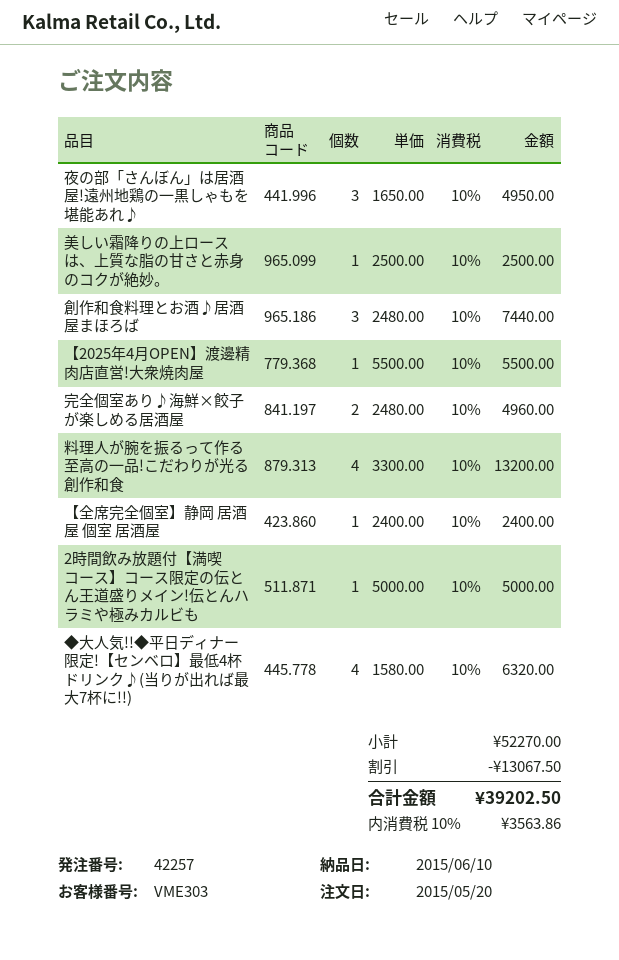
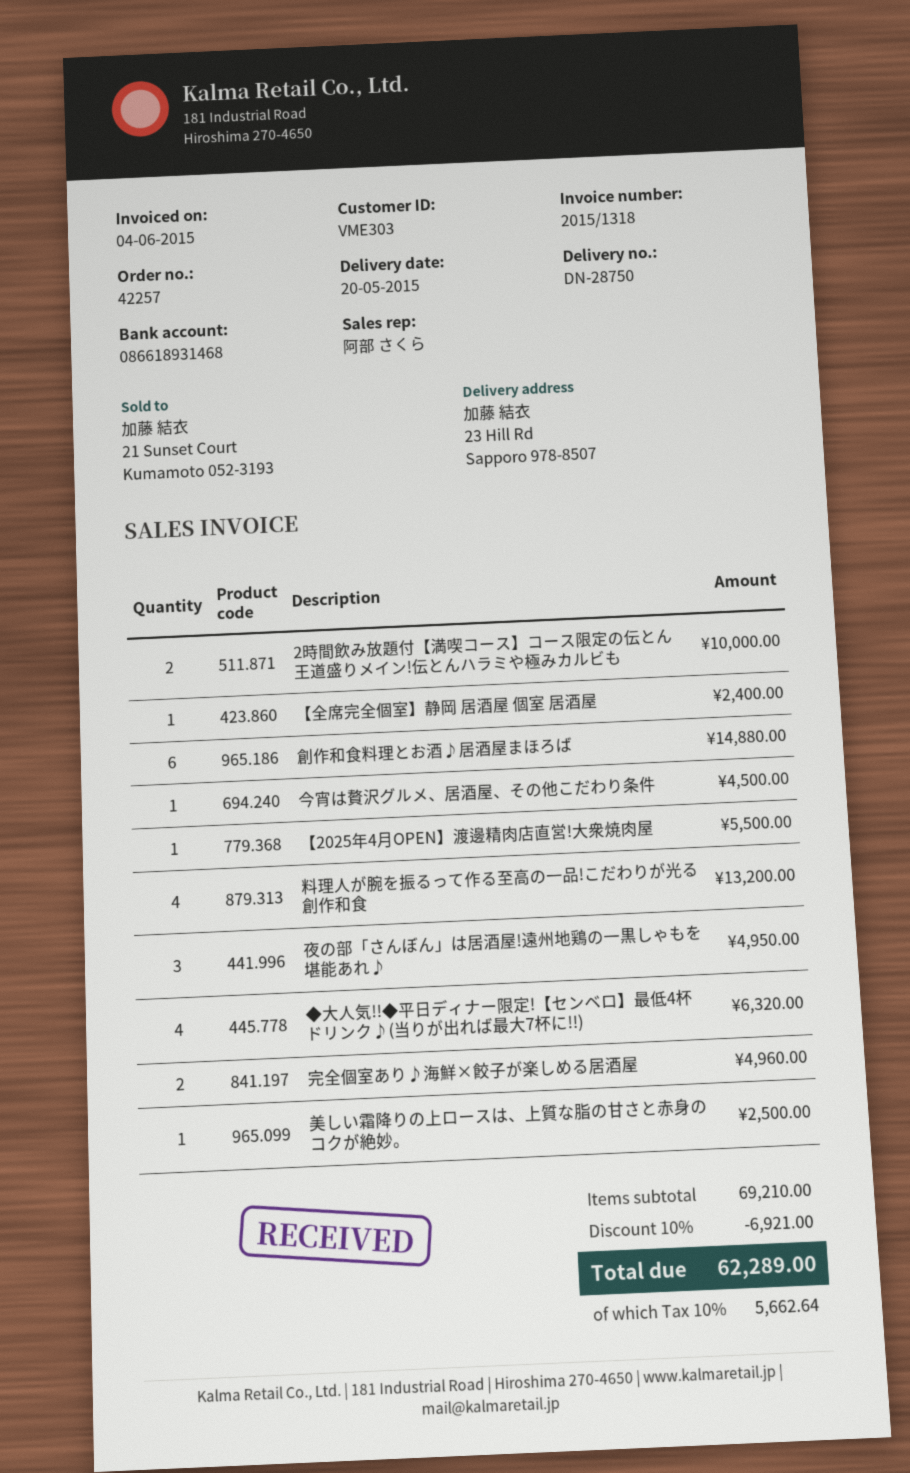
delivery date: 2015-06-10 -> 2015-05-20
創作和食料理とお酒♪居酒屋まほろば: 3 for 7440.00 -> 6 for 14880.00
2時間飲み放題付【満喫コース】コース限定の伝とん王道盛りメイン!伝とんハラミや極みカルビも: 1 for 5000.00 -> 2 for 10000.00
今宵は贅沢グルメ、居酒屋、その他こだわり条件: none -> 1 for 4500.00
subtotal: 52270.00 -> 69210.00
discount: 13067.50 -> 6921.00
tax: 10% = 3563.86 -> 10% = 5662.64
total: 39202.50 -> 62289.00

